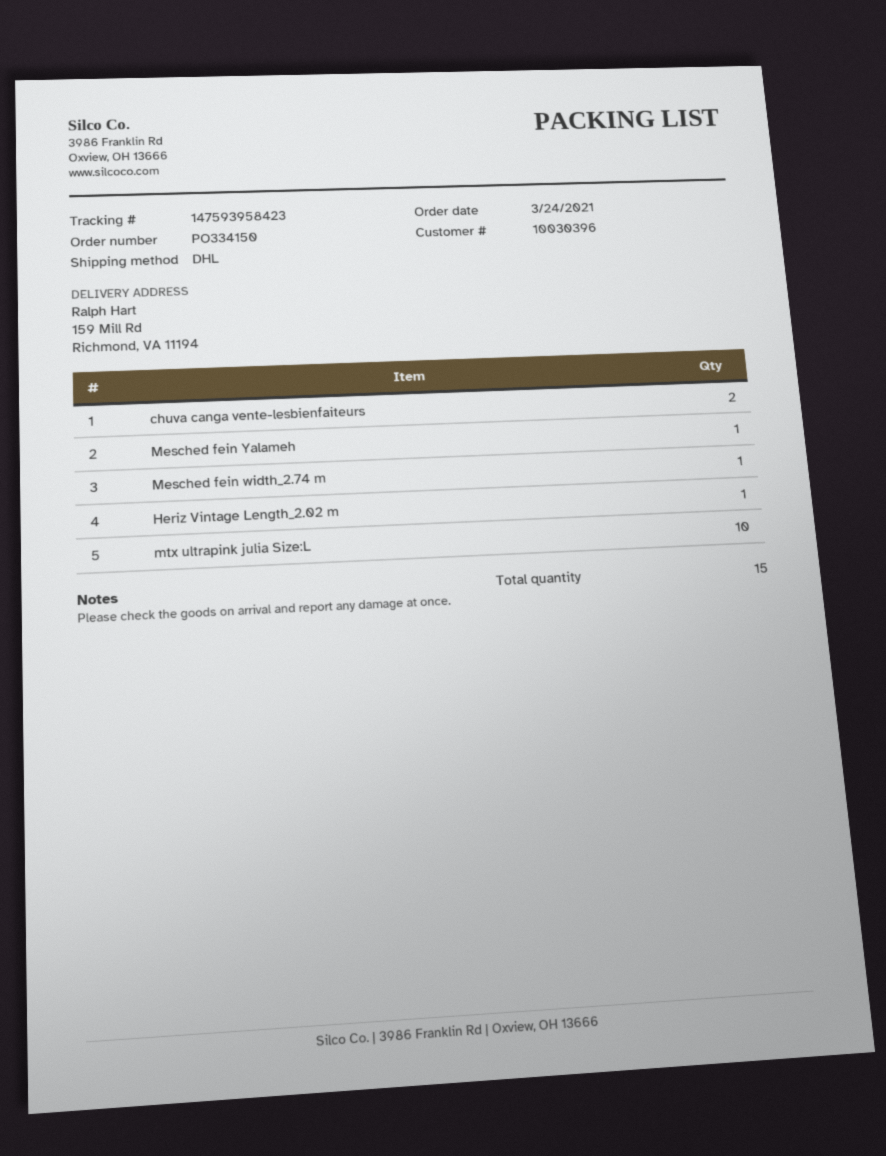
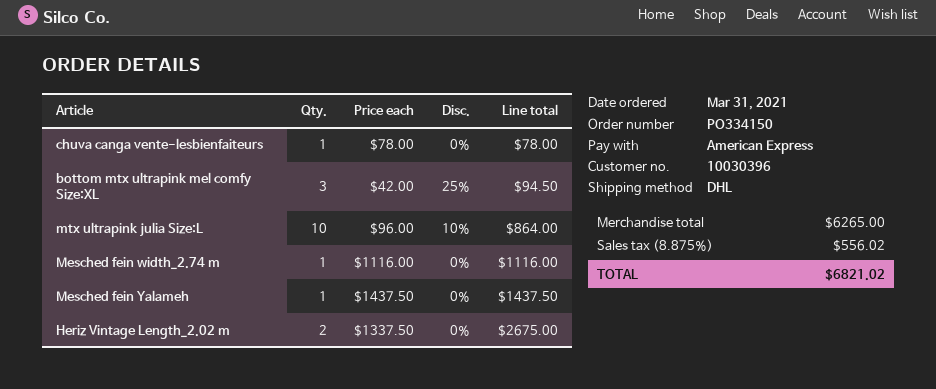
order date: 2021-03-24 -> 2021-03-31
chuva canga vente-lesbienfaiteurs: 2 -> 1
Heriz Vintage Length_2.02 m: 1 -> 2
bottom mtx ultrapink mel comfy Size:XL: none -> 3

